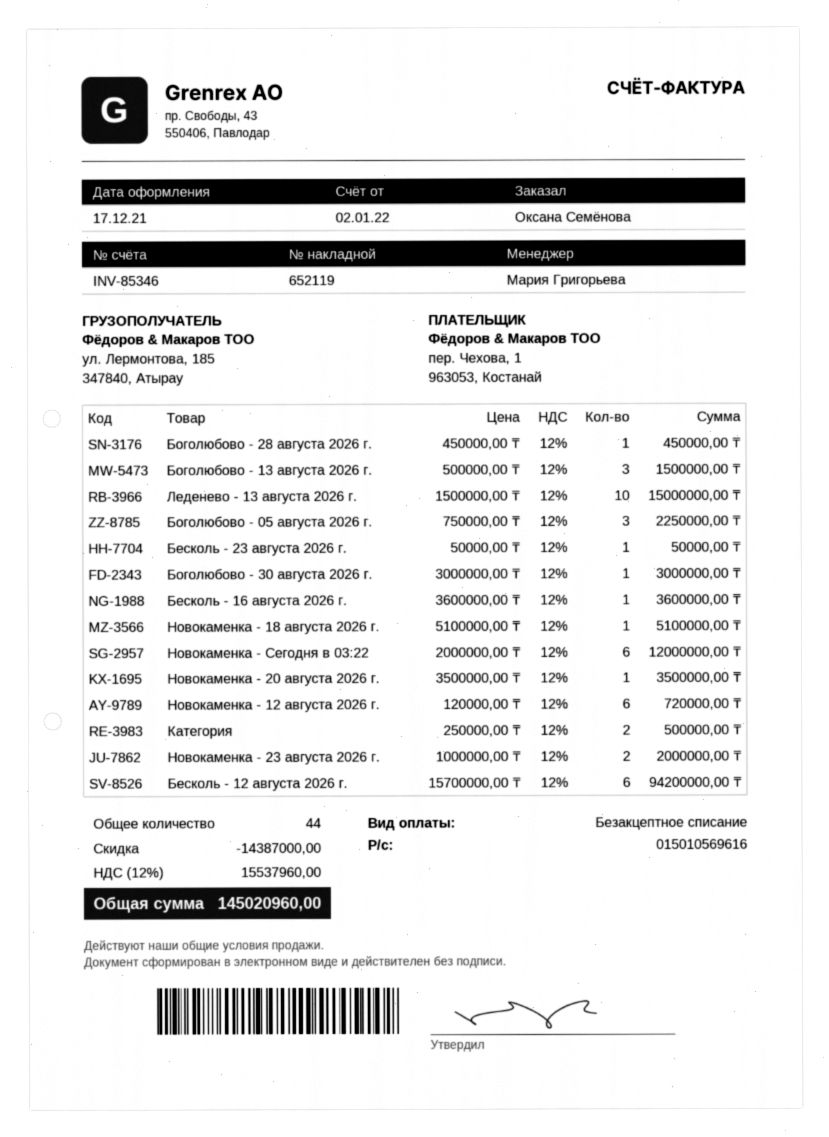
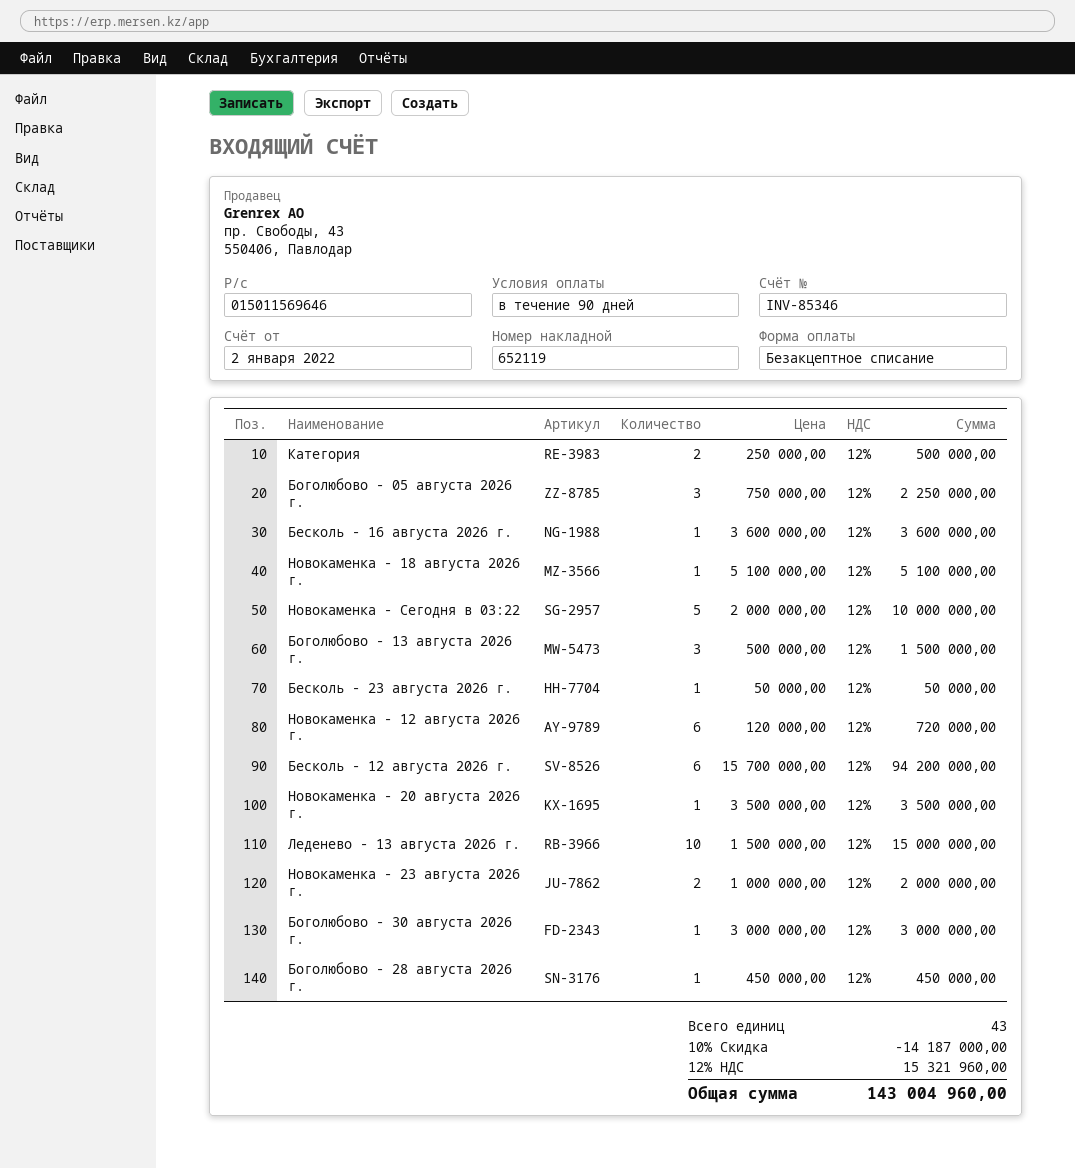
bank account: 015010569616 -> 015011569646
Новокаменка - Сегодня в 03:22: 6 x 2000000.00 = 12000000.00 -> 5 x 2000000.00 = 10000000.00
total quantity: 44 -> 43
discount: 14387000.00 -> 14187000.00
tax: 12% = 15537960.00 -> 12% = 15321960.00
total: 145020960.00 -> 143004960.00

